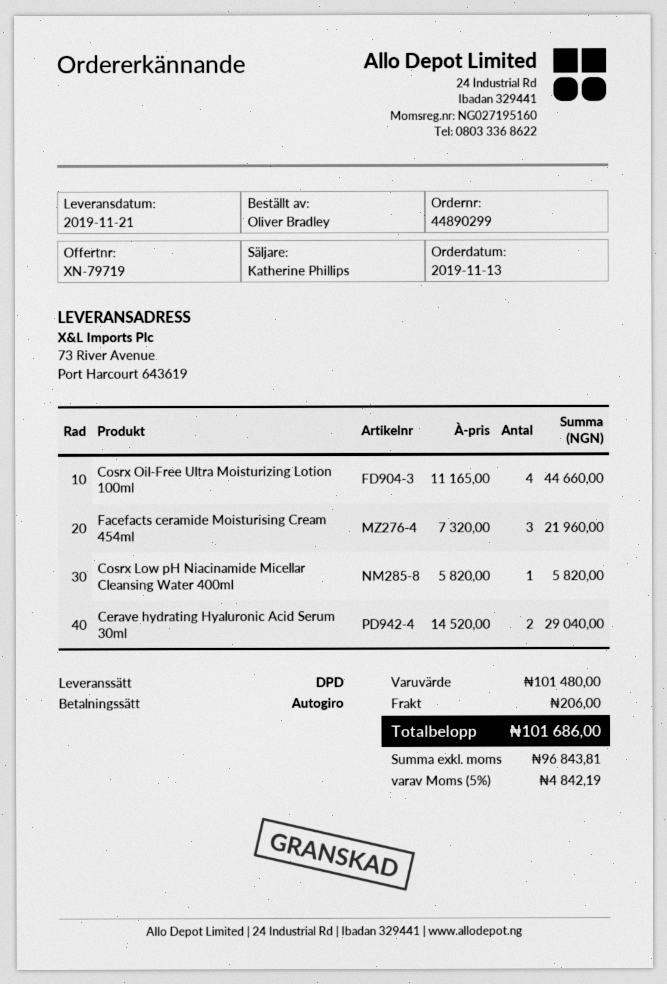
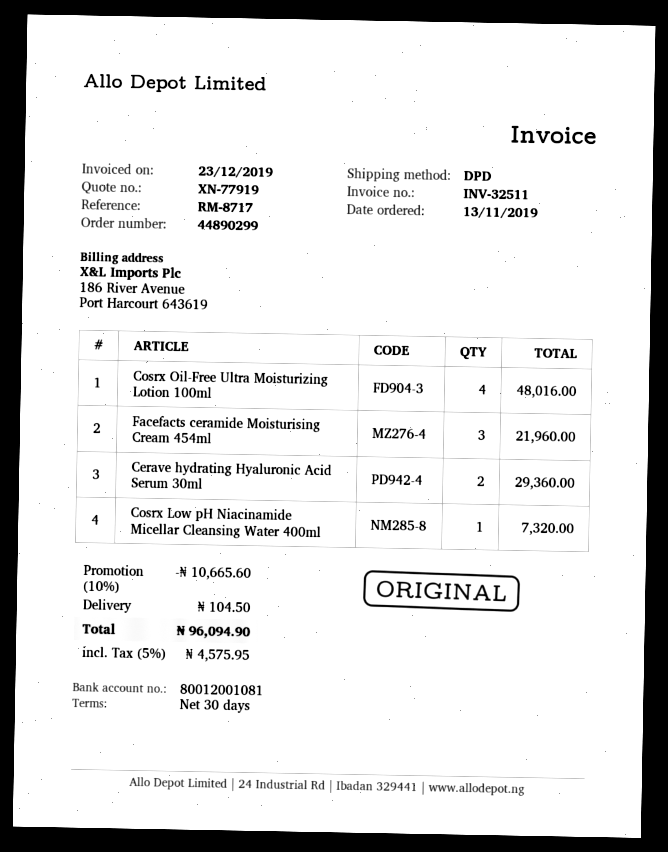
quote number: XN-79719 -> XN-77919
Cosrx Oil-Free Ultra Moisturizing Lotion 100ml: 4 for 44660.00 -> 4 for 48016.00
Cosrx Low pH Niacinamide Micellar Cleansing Water 400ml: 1 for 5820.00 -> 1 for 7320.00
Cerave hydrating Hyaluronic Acid Serum 30ml: 2 for 29040.00 -> 2 for 29360.00
discount: none -> 10% = 10665.60
shipping: 206.00 -> 104.50
tax: 5% = 4842.19 -> 5% = 4575.95
total: 101686.00 -> 96094.90

